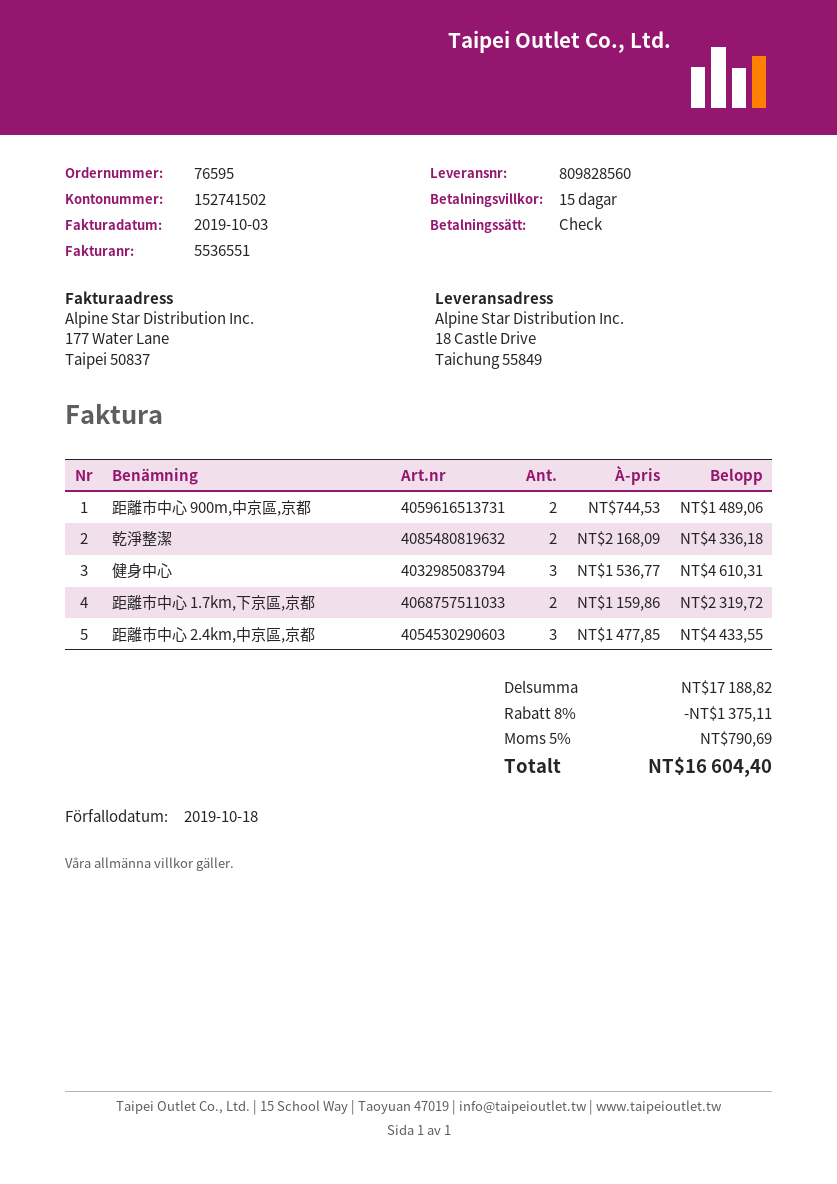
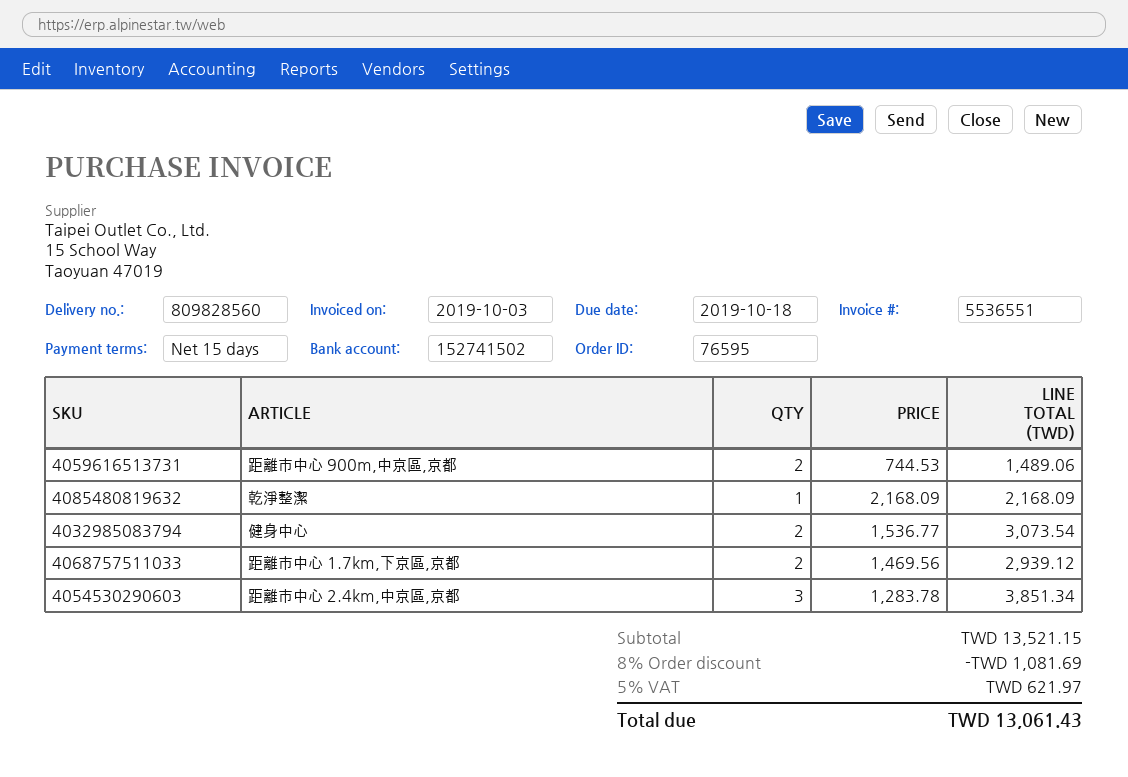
乾淨整潔: 2 x 2168.09 = 4336.18 -> 1 x 2168.09 = 2168.09
健身中心: 3 x 1536.77 = 4610.31 -> 2 x 1536.77 = 3073.54
距離市中心 1.7km,下京區,京都: 2 x 1159.86 = 2319.72 -> 2 x 1469.56 = 2939.12
距離市中心 2.4km,中京區,京都: 3 x 1477.85 = 4433.55 -> 3 x 1283.78 = 3851.34
subtotal: 17188.82 -> 13521.15
discount: 8% = 1375.11 -> 8% = 1081.69
tax: 5% = 790.69 -> 5% = 621.97
total: 16604.40 -> 13061.43

